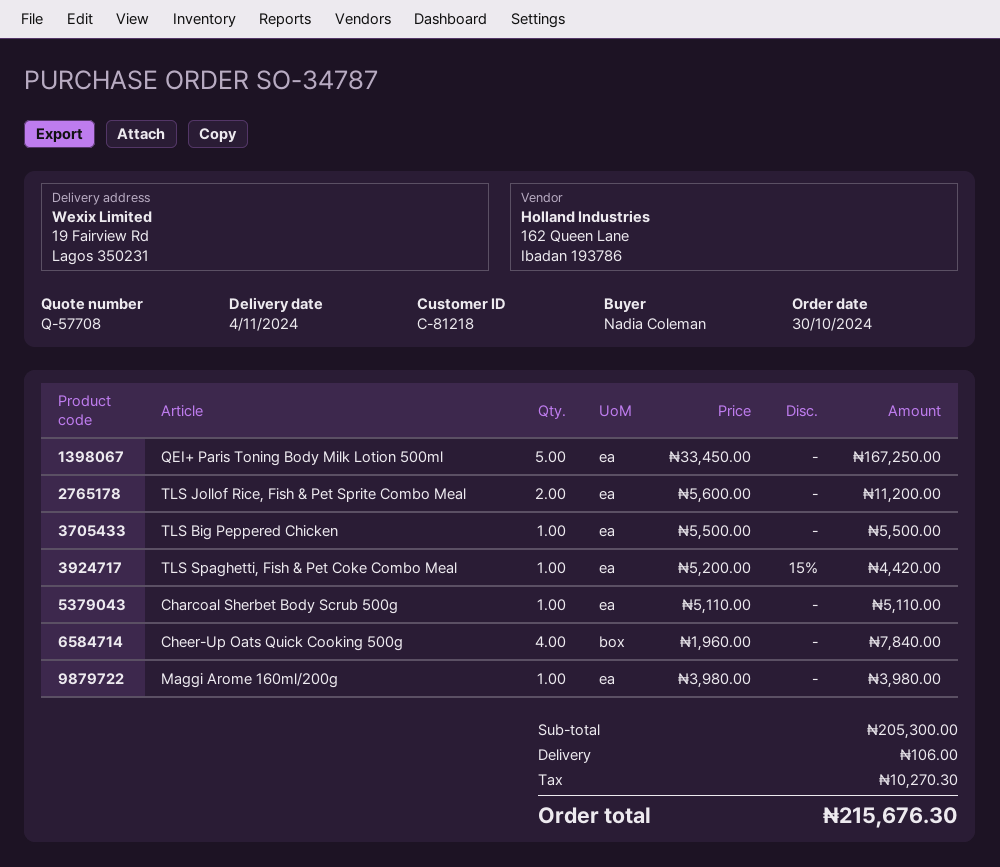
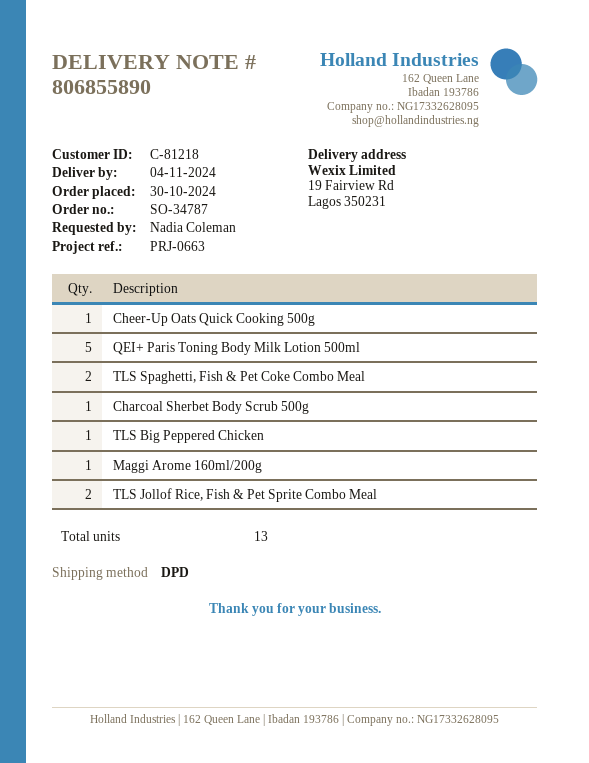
TLS Spaghetti, Fish & Pet Coke Combo Meal: 1 -> 2
Cheer-Up Oats Quick Cooking 500g: 4 -> 1

